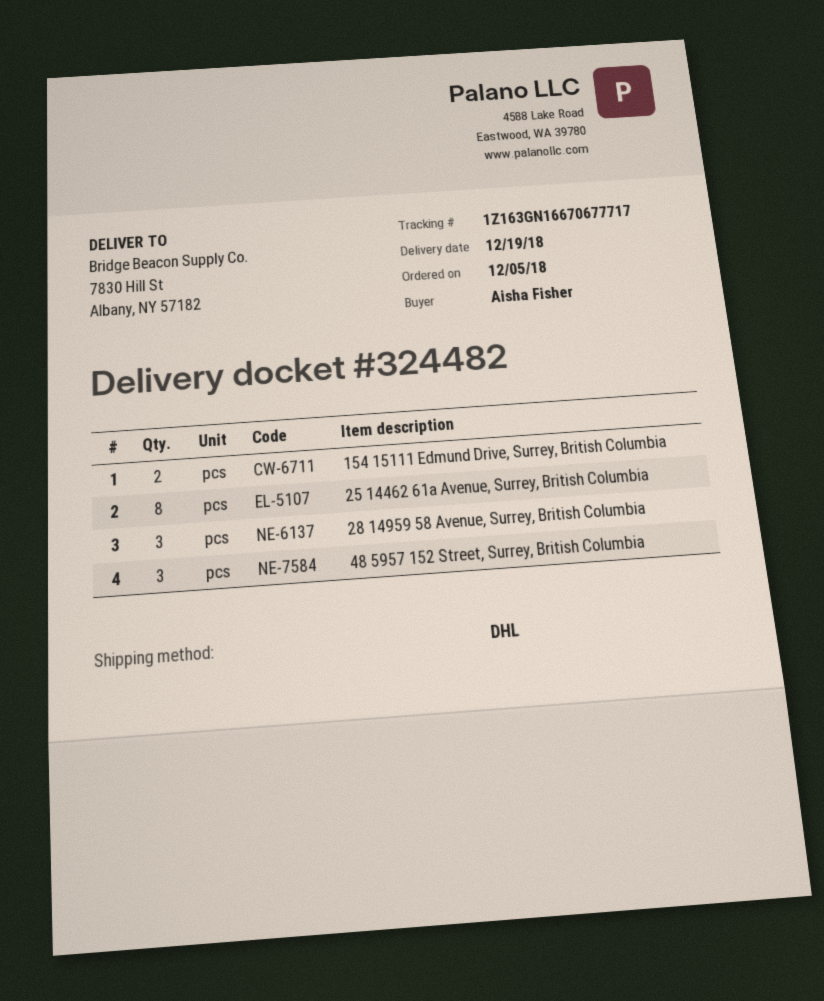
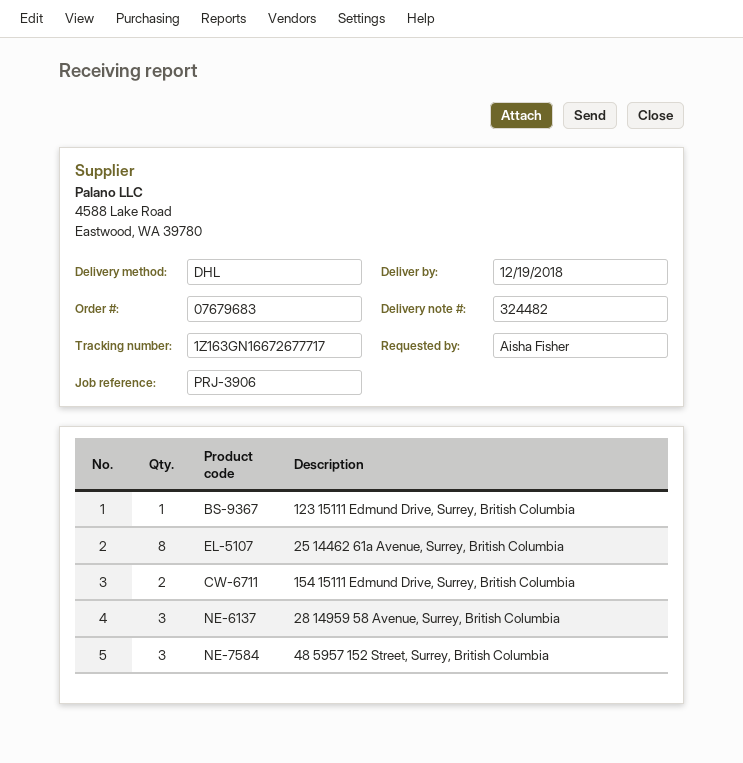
tracking number: 1Z163GN16670677717 -> 1Z163GN16672677717
123 15111 Edmund Drive, Surrey, British Columbia: none -> 1

